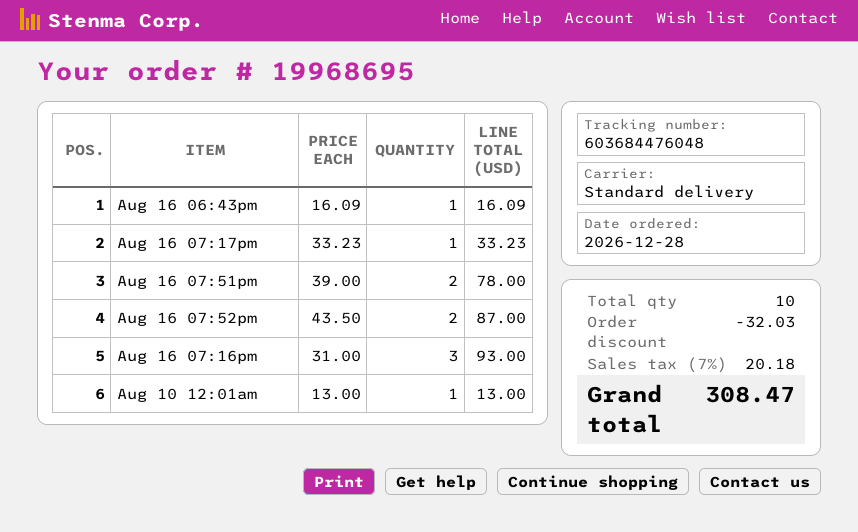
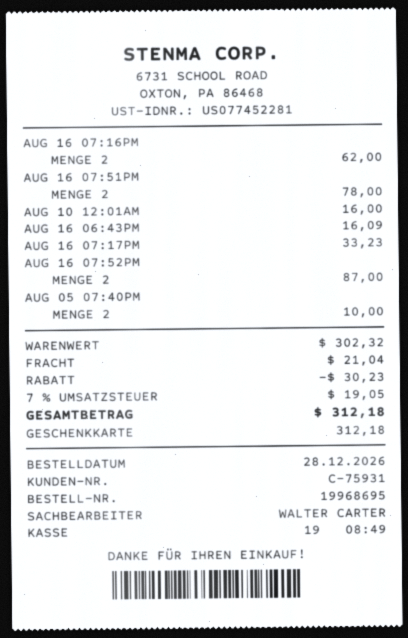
Aug 16 07:16pm: 3 for 93.00 -> 2 for 62.00
Aug 10 12:01am: 1 for 13.00 -> 1 for 16.00
AUG 05 07:40PM: none -> 2 for 10.00
discount: 32.03 -> 30.23
shipping: none -> 21.04
tax: 7% = 20.18 -> 7% = 19.05
total: 308.47 -> 312.18

